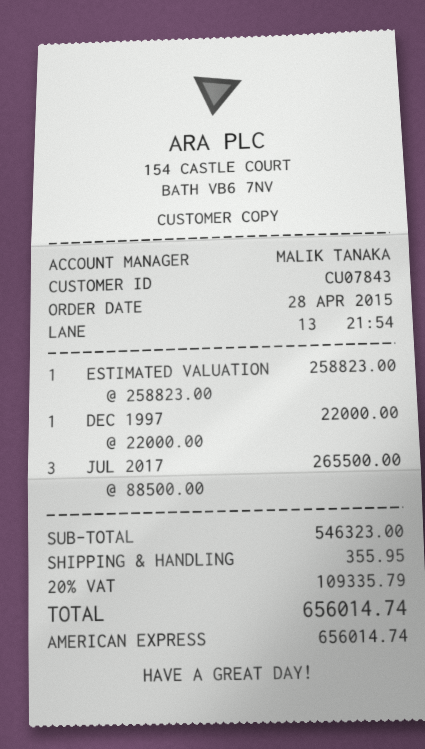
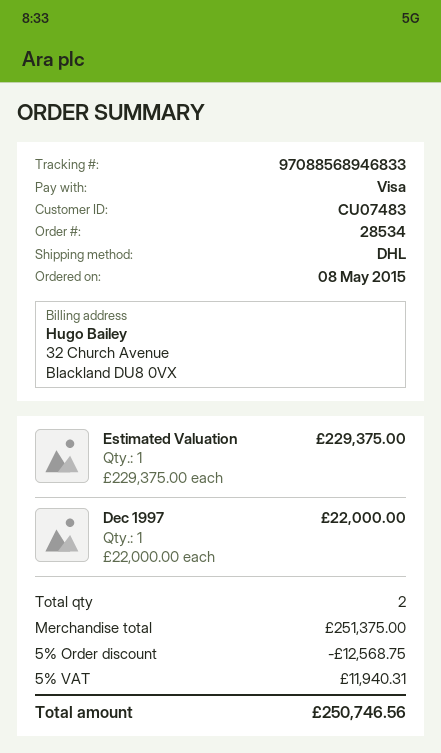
order date: 2015-04-28 -> 2015-05-08
customer number: CU07843 -> CU07483
payment method: American Express -> Visa
ESTIMATED VALUATION: 1 x 258823.00 = 258823.00 -> 1 x 229375.00 = 229375.00
JUL 2017: 3 x 88500.00 = 265500.00 -> none
subtotal: 546323.00 -> 251375.00
discount: none -> 5% = 12568.75
shipping: 355.95 -> none
tax: 20% = 109335.79 -> 5% = 11940.31
total: 656014.74 -> 250746.56

